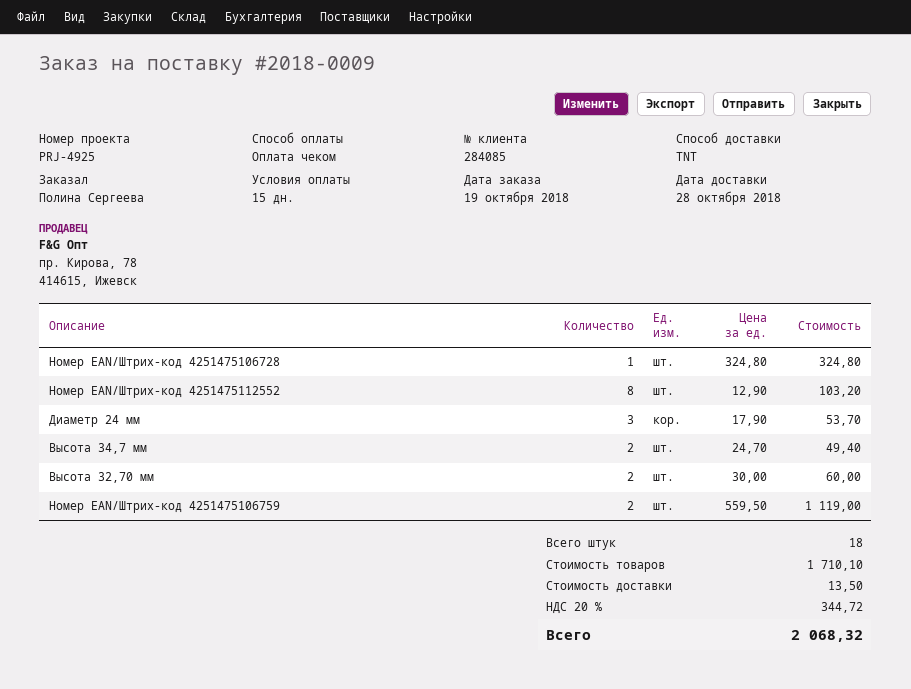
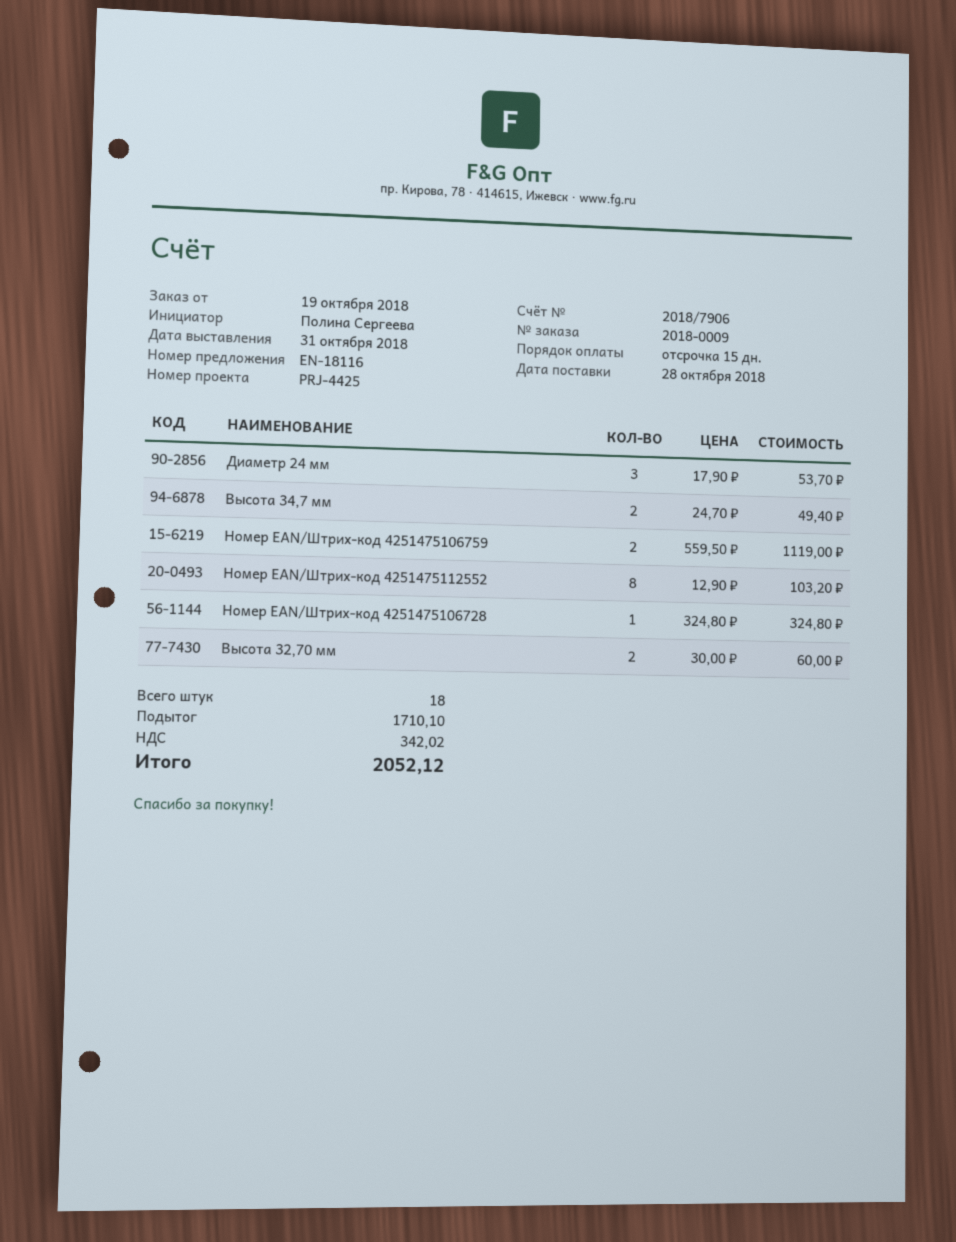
reference: PRJ-4925 -> PRJ-4425
shipping: 13.50 -> none
tax: 344.72 -> 342.02
total: 2068.32 -> 2052.12

